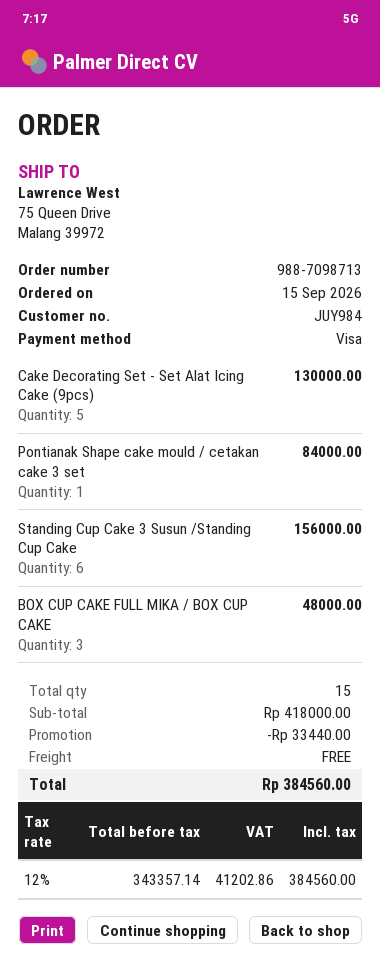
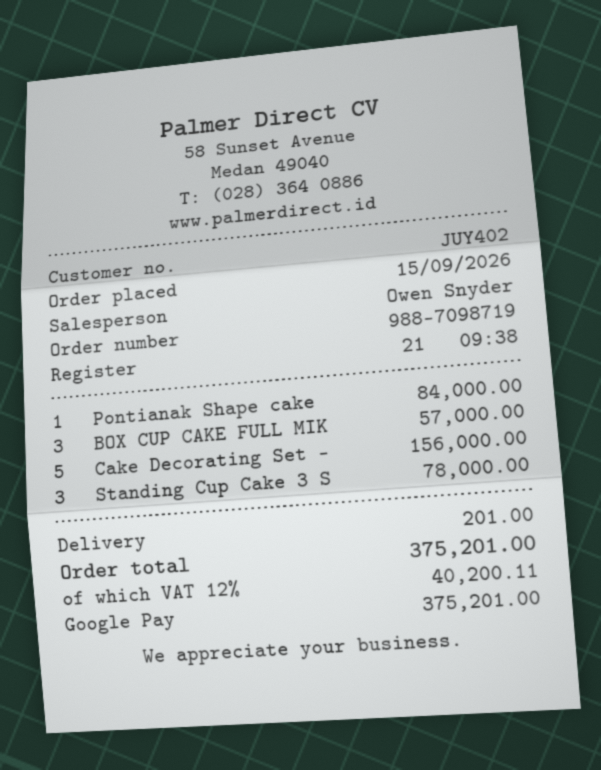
order number: 988-7098713 -> 988-7098719
customer number: JUY984 -> JUY402
payment method: Visa -> Google Pay
Cake Decorating Set - Set Alat Icing Cake (9pcs): 5 for 130000.00 -> 5 for 156000.00
Standing Cup Cake 3 Susun /Standing Cup Cake: 6 for 156000.00 -> 3 for 78000.00
BOX CUP CAKE FULL MIKA / BOX CUP CAKE: 3 for 48000.00 -> 3 for 57000.00
discount: 33440.00 -> none
shipping: 0.00 -> 201.00
tax: 12% = 41202.86 -> 12% = 40200.11
total: 384560.00 -> 375201.00

